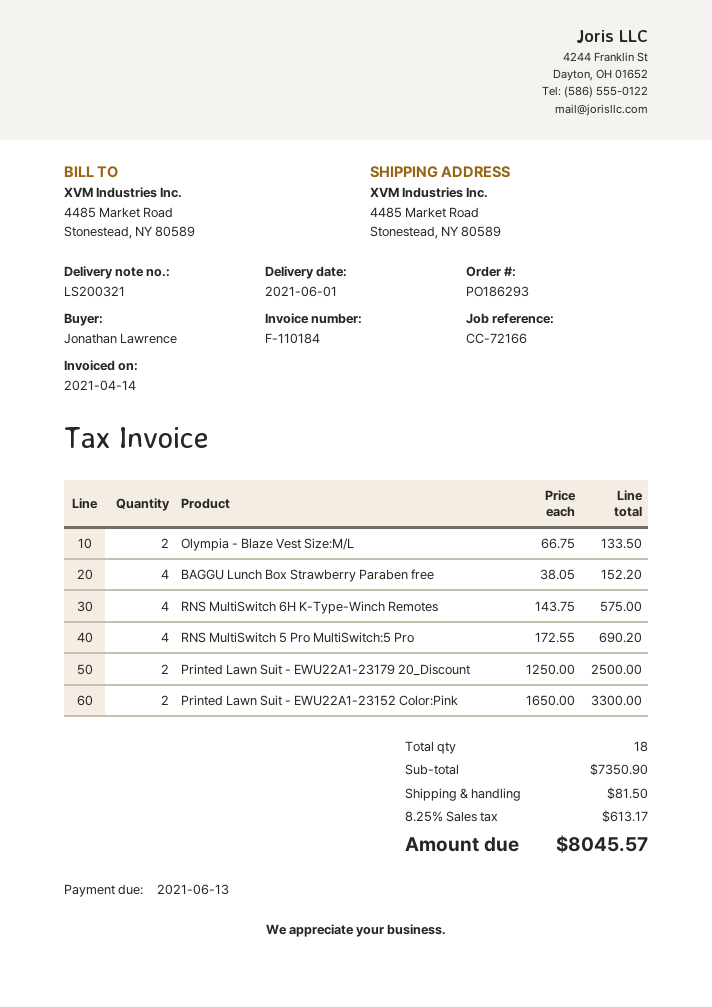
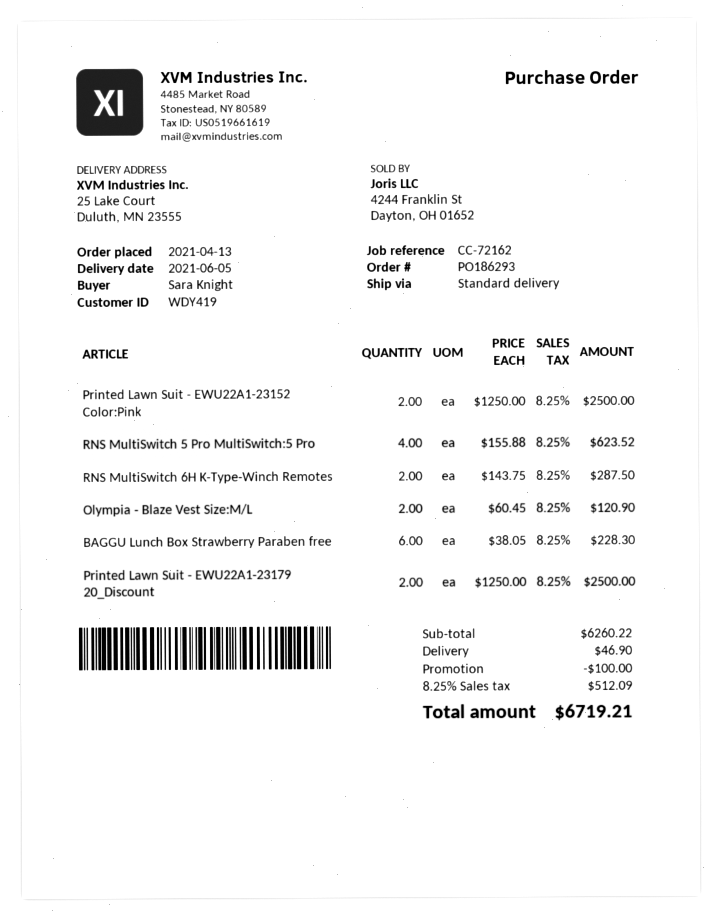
delivery date: 2021-06-01 -> 2021-06-05
reference: CC-72166 -> CC-72162
ordered by: Jonathan Lawrence -> Sara Knight
ship to: 4485 Market Road, Stonestead, NY 80589 -> 25 Lake Court, Duluth, MN 23555
Olympia - Blaze Vest Size:M/L: 2 x 66.75 = 133.50 -> 2 x 60.45 = 120.90
BAGGU Lunch Box Strawberry Paraben free: 4 x 38.05 = 152.20 -> 6 x 38.05 = 228.30
RNS MultiSwitch 6H K-Type-Winch Remotes: 4 x 143.75 = 575.00 -> 2 x 143.75 = 287.50
RNS MultiSwitch 5 Pro MultiSwitch:5 Pro: 4 x 172.55 = 690.20 -> 4 x 155.88 = 623.52
Printed Lawn Suit - EWU22A1-23152 Color:Pink: 2 x 1650.00 = 3300.00 -> 2 x 1250.00 = 2500.00
subtotal: 7350.90 -> 6260.22
discount: none -> 100.00
shipping: 81.50 -> 46.90
tax: 8.25% = 613.17 -> 8.25% = 512.09
total: 8045.57 -> 6719.21

